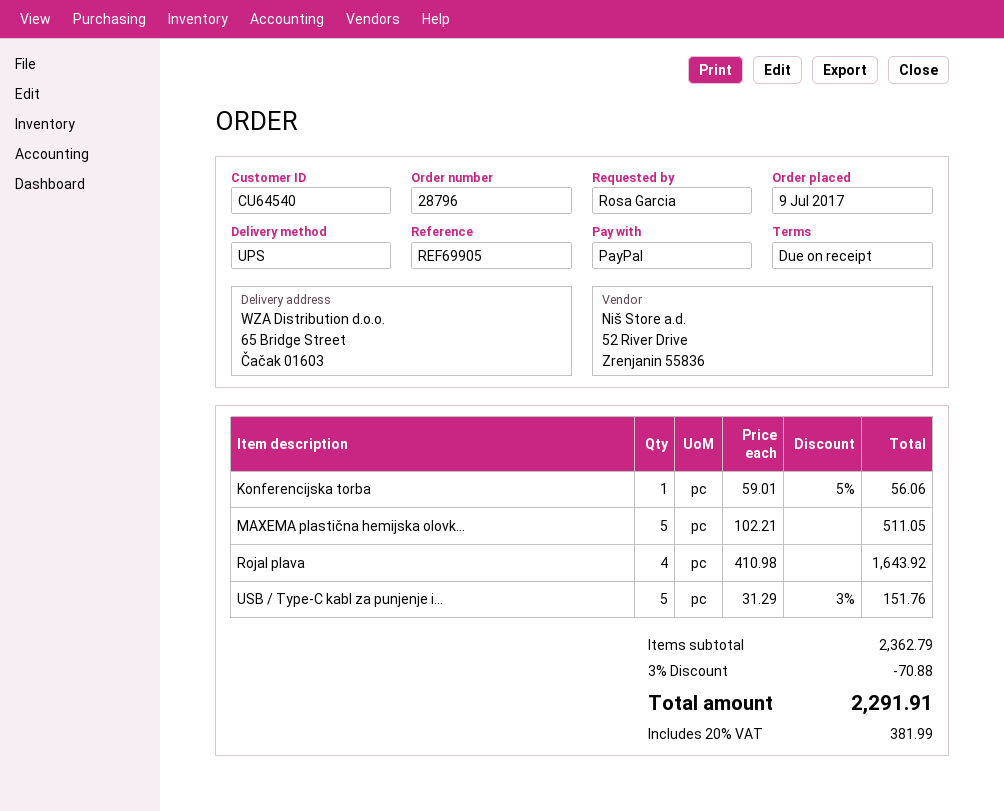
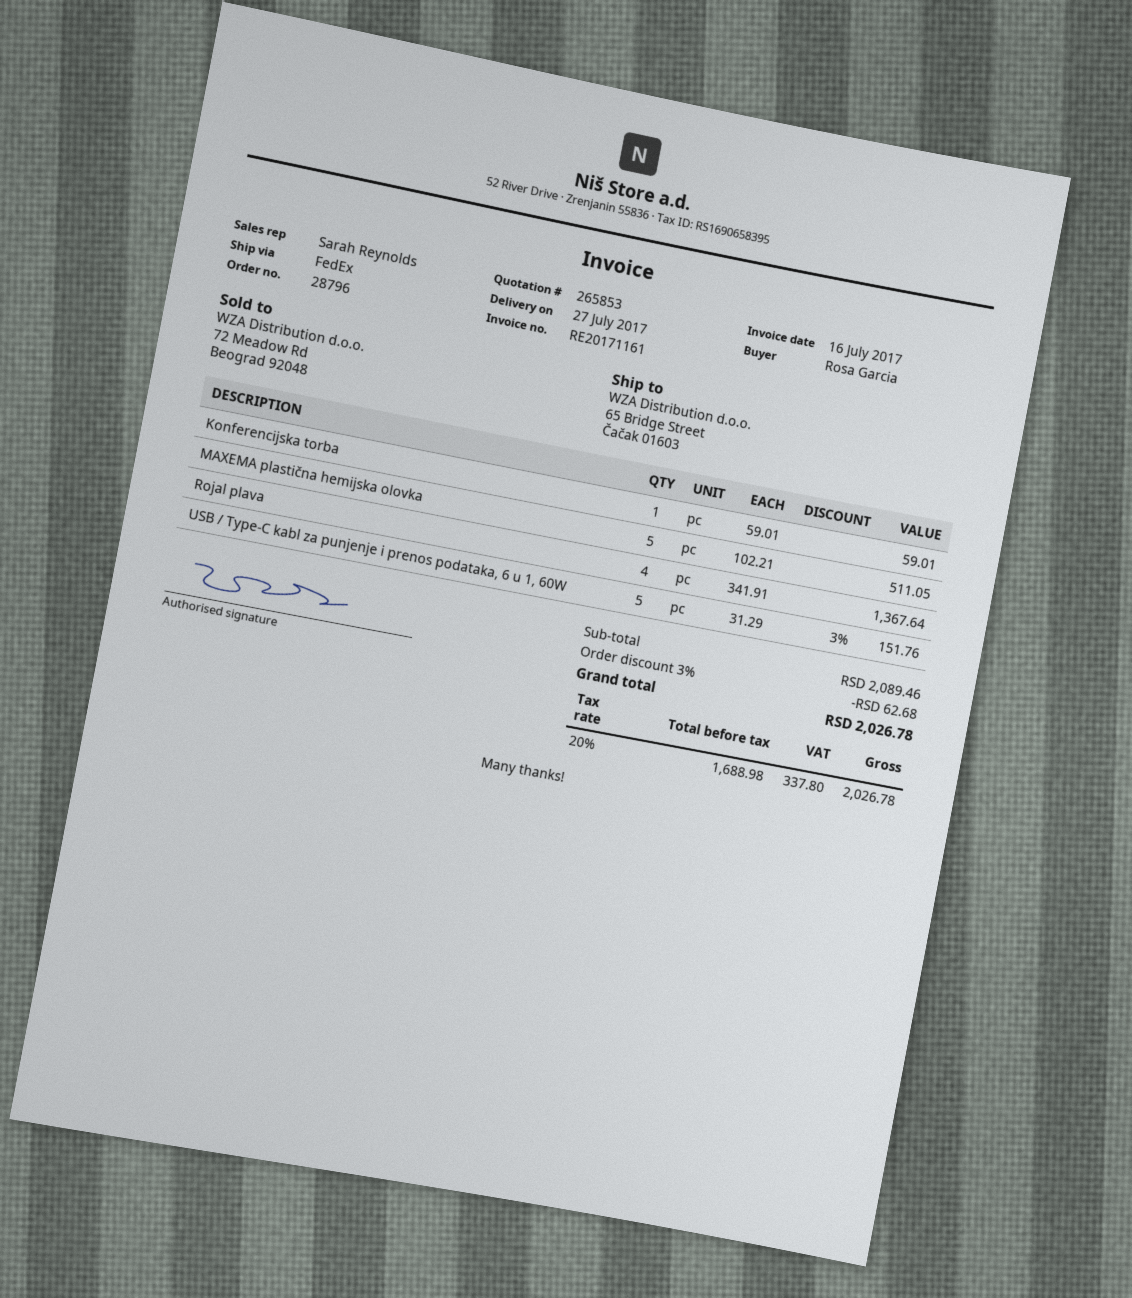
shipping method: UPS -> FedEx
Konferencijska torba: 1 x 59.01 - 5% = 56.06 -> 1 x 59.01 = 59.01
Rojal plava: 4 x 410.98 = 1643.92 -> 4 x 341.91 = 1367.64
subtotal: 2362.79 -> 2089.46
discount: 3% = 70.88 -> 3% = 62.68
tax: 20% = 381.99 -> 20% = 337.80
total: 2291.91 -> 2026.78

